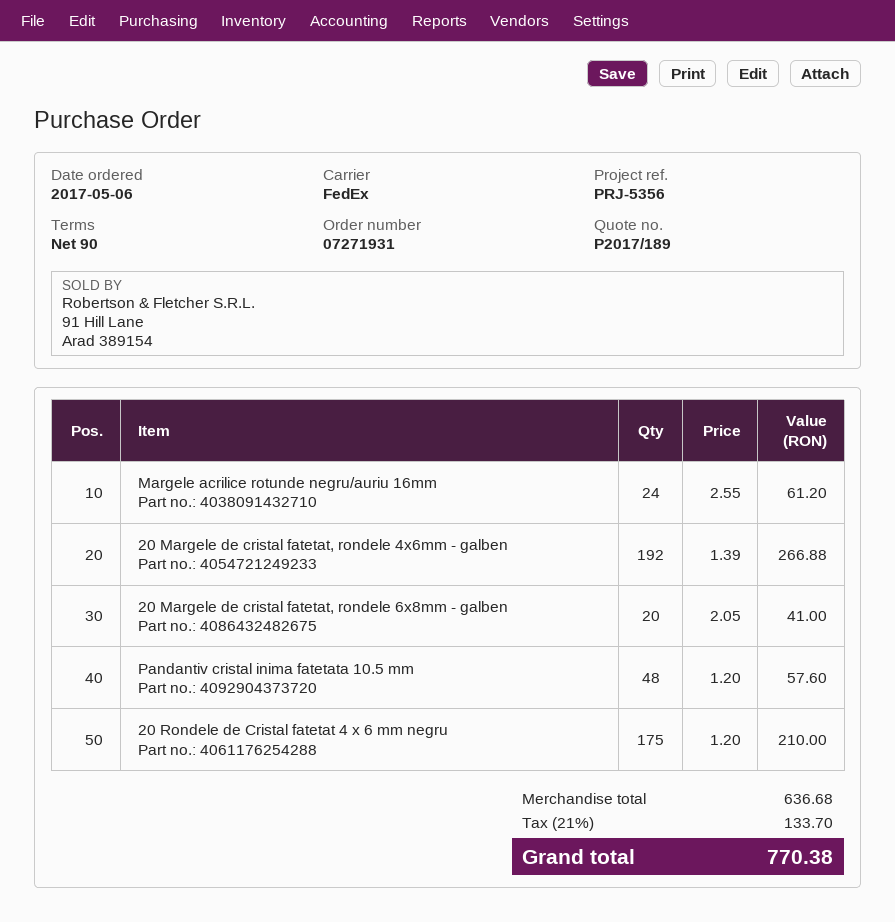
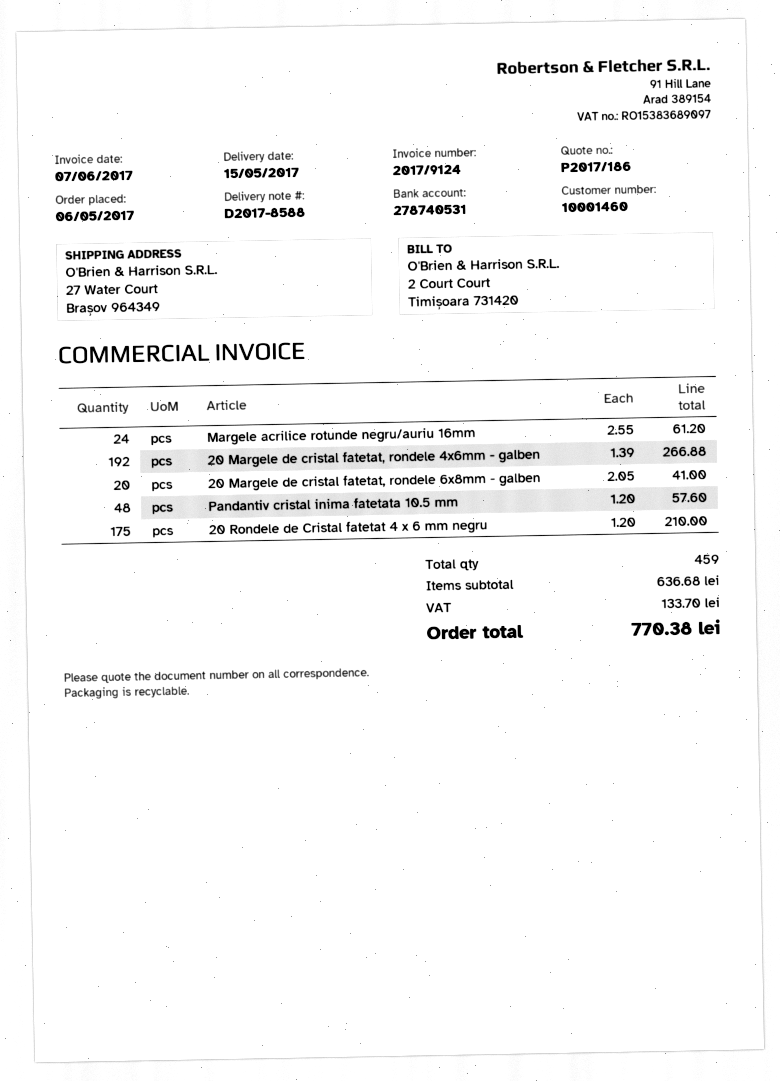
quote number: P2017/189 -> P2017/186

